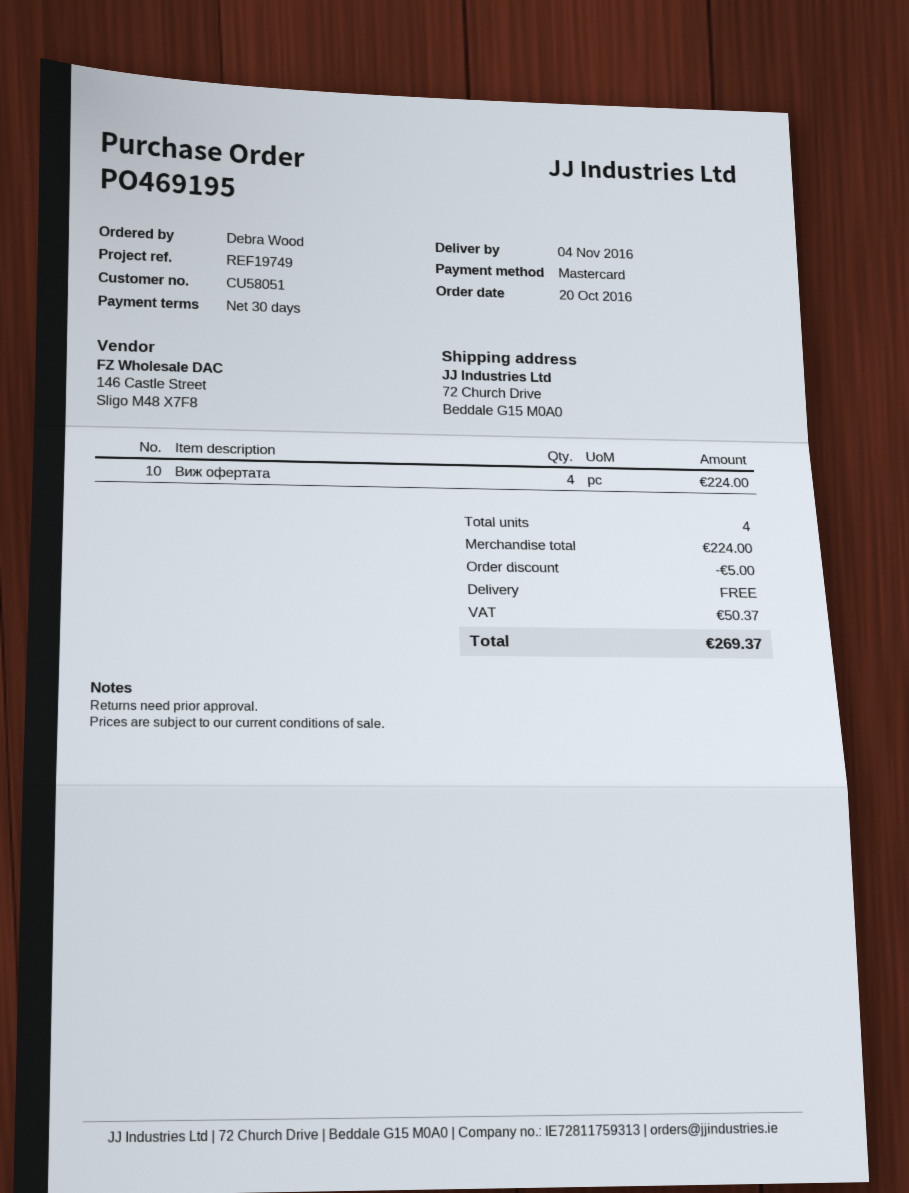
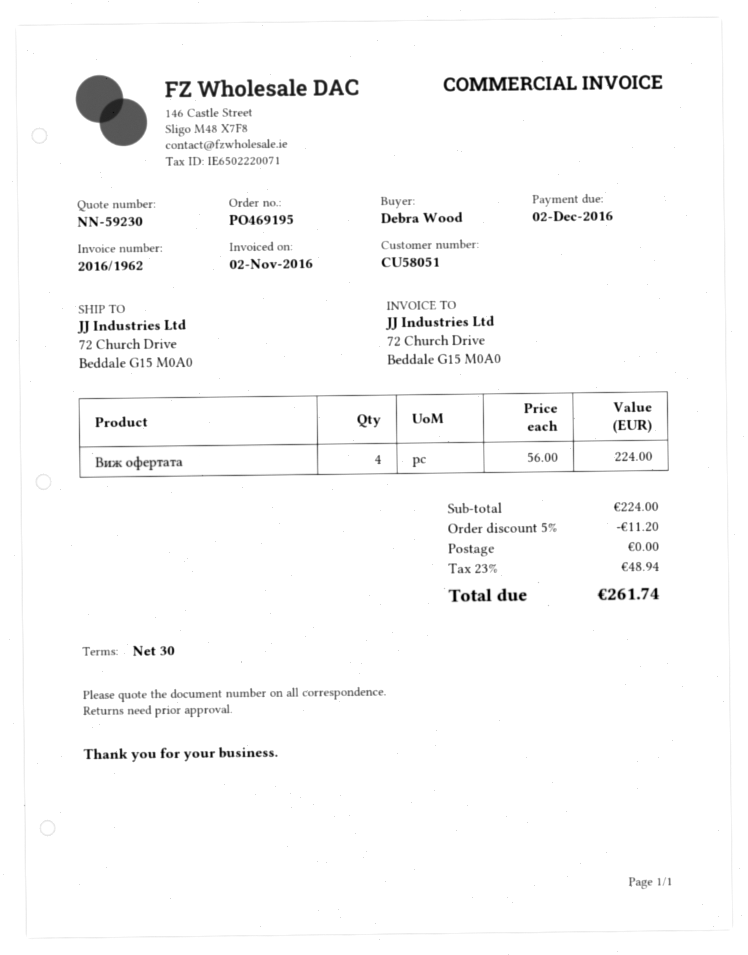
discount: 5.00 -> 11.20
tax: 50.37 -> 48.94
total: 269.37 -> 261.74

